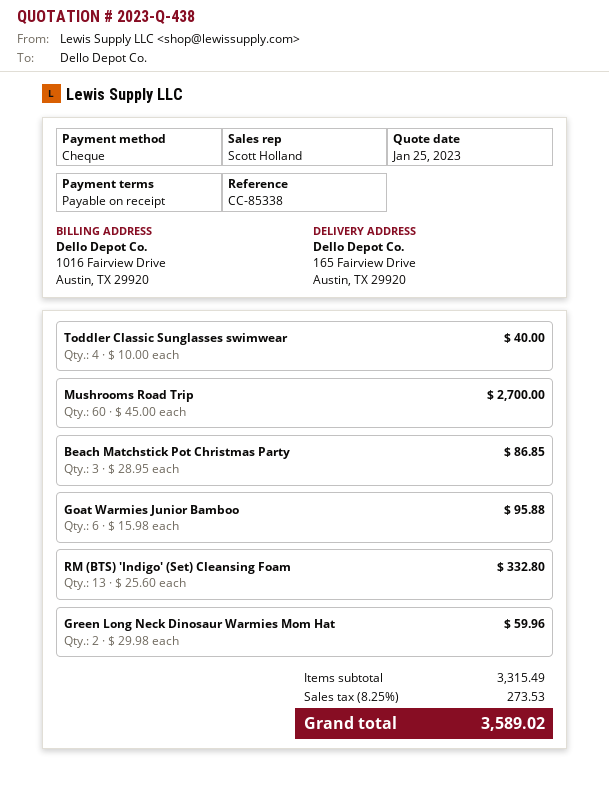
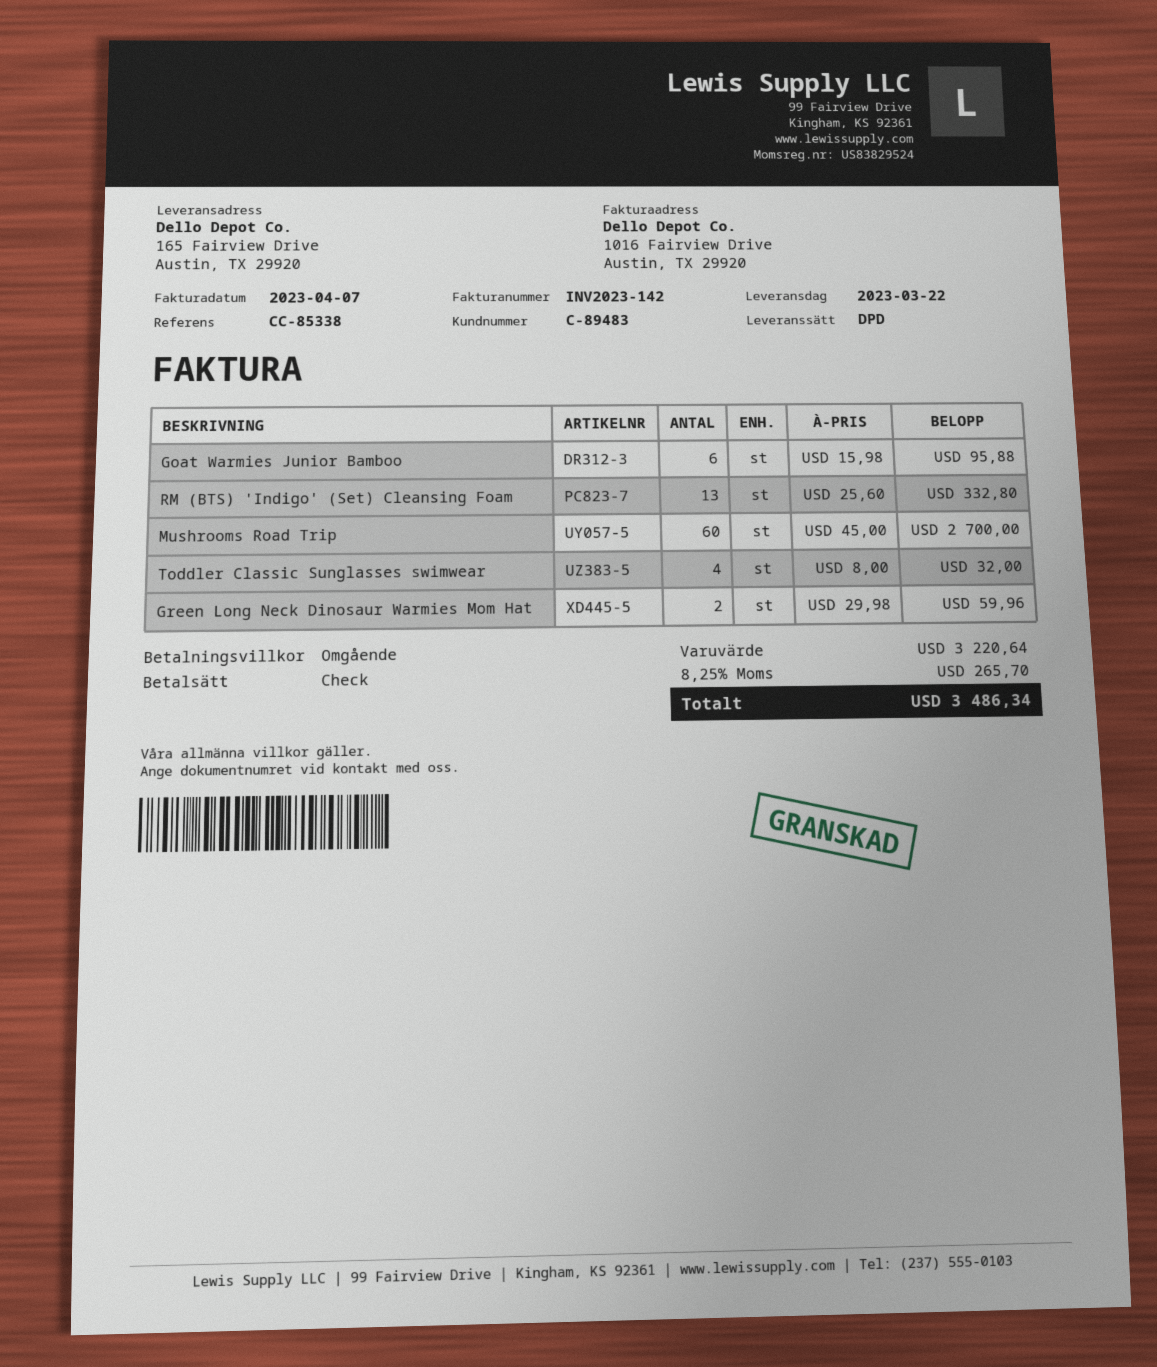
Toddler Classic Sunglasses swimwear: 4 x 10.00 = 40.00 -> 4 x 8.00 = 32.00
Beach Matchstick Pot Christmas Party: 3 x 28.95 = 86.85 -> none
subtotal: 3315.49 -> 3220.64
tax: 8.25% = 273.53 -> 8.25% = 265.70
total: 3589.02 -> 3486.34

